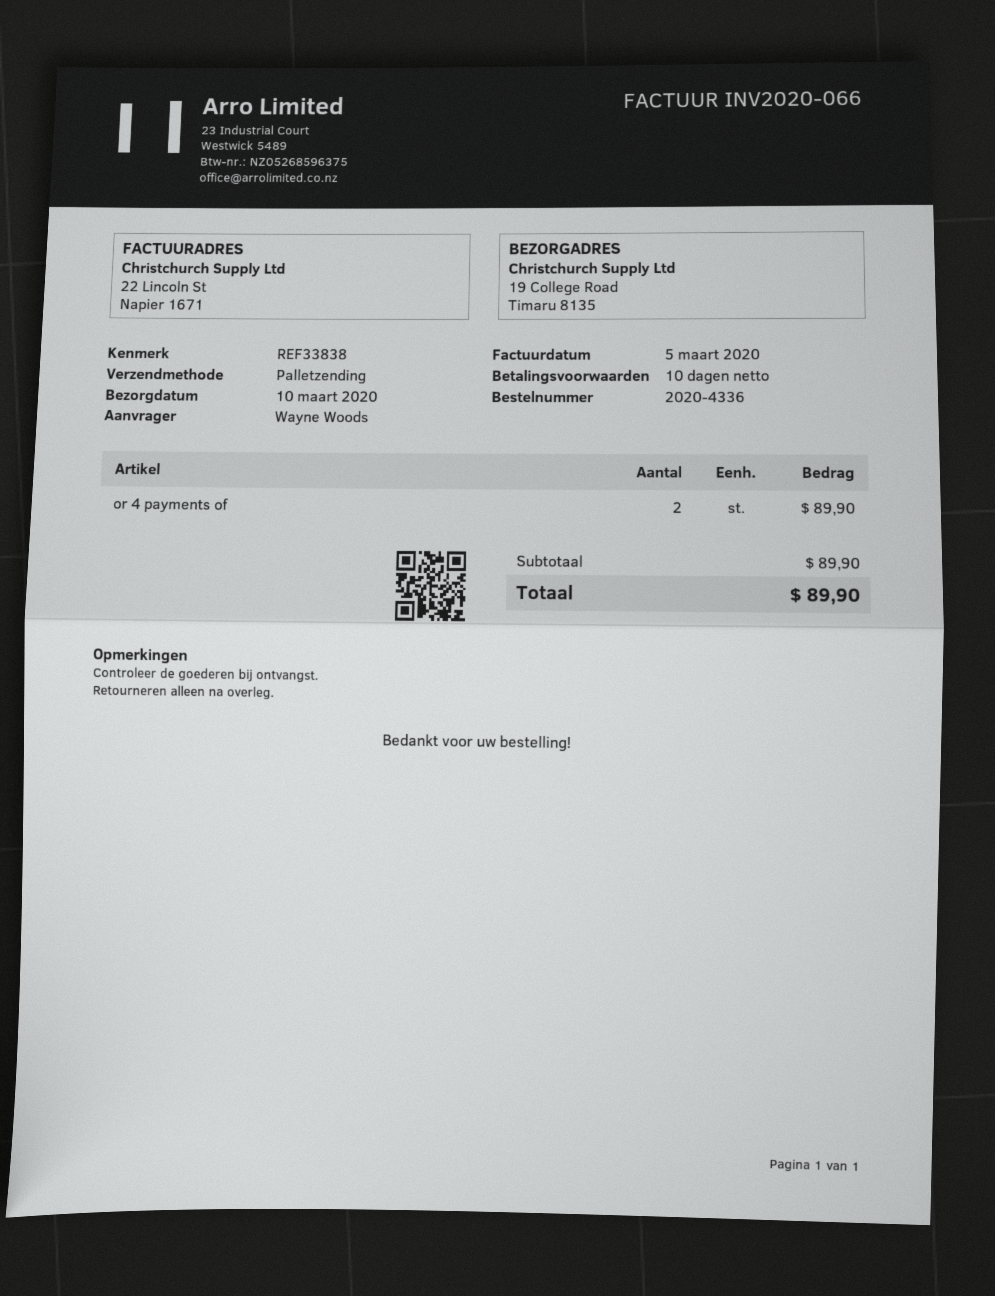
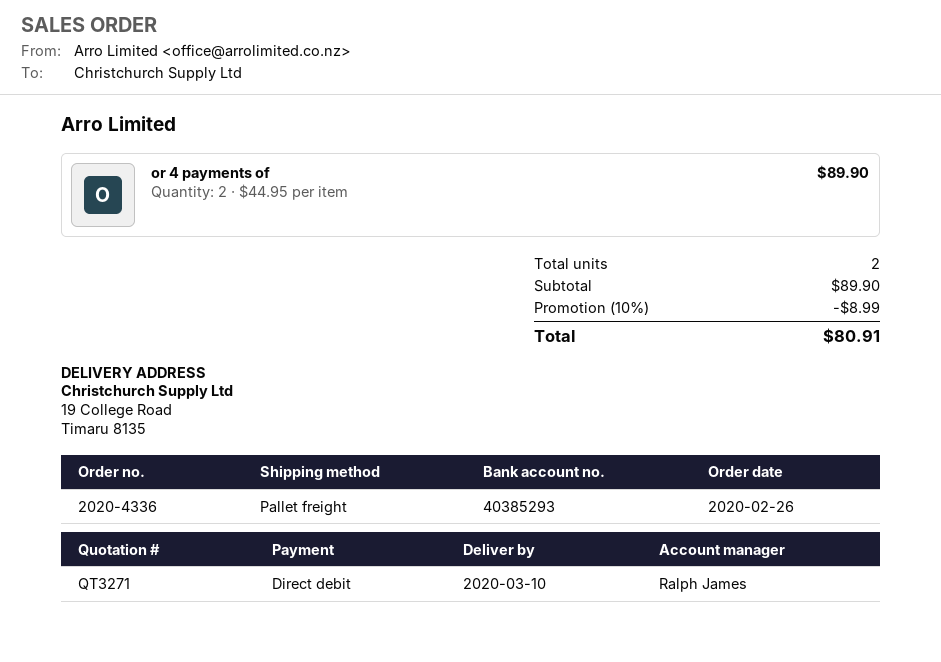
discount: none -> 10% = 8.99
total: 89.90 -> 80.91

